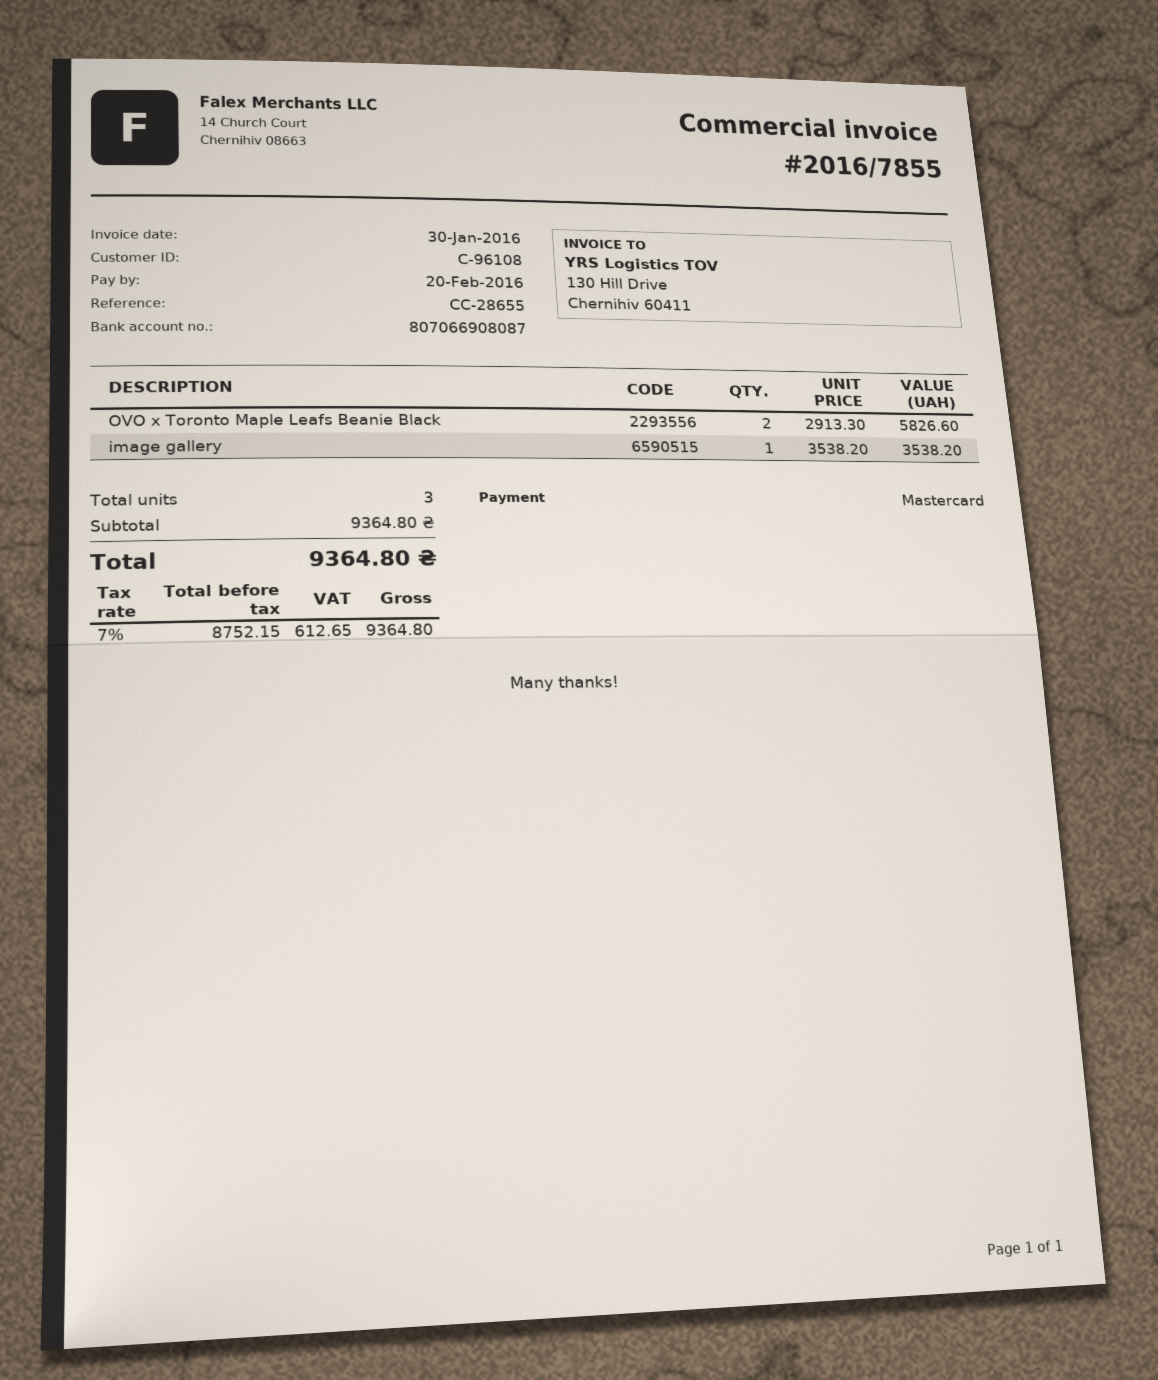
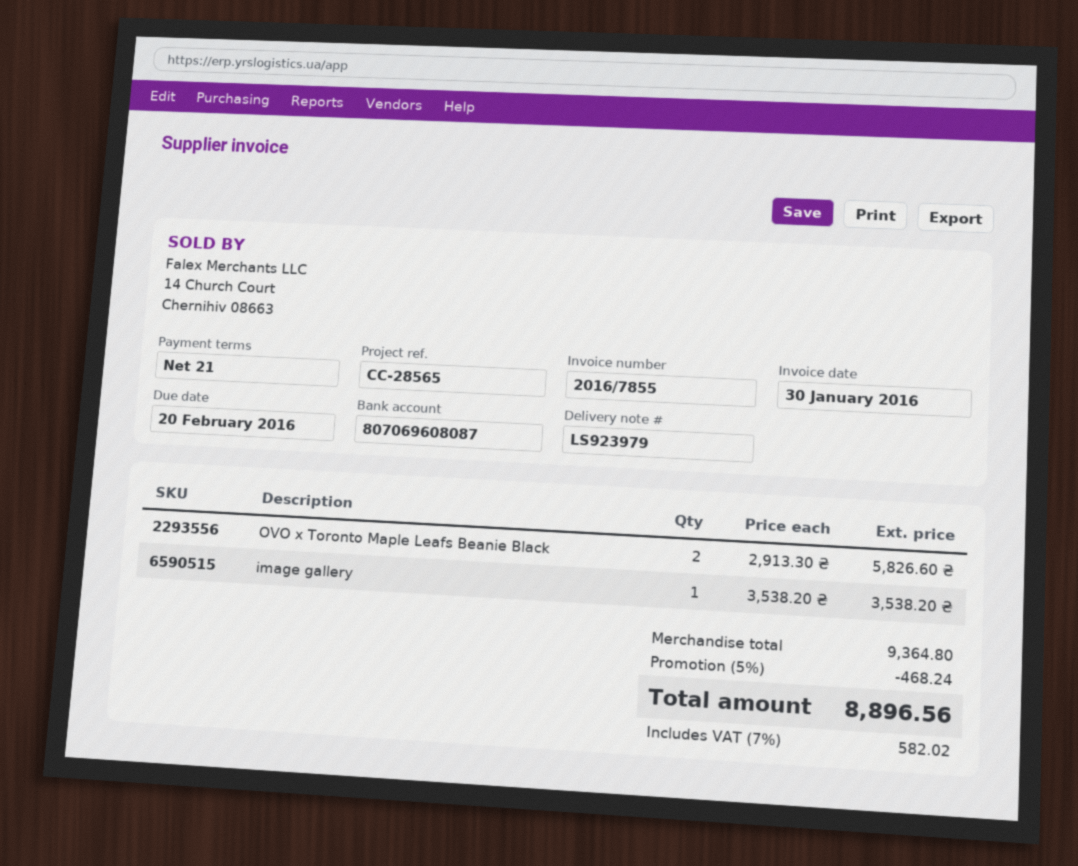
reference: CC-28655 -> CC-28565
bank account: 807066908087 -> 807069608087
discount: none -> 5% = 468.24
tax: 7% = 612.65 -> 7% = 582.02
total: 9364.80 -> 8896.56

